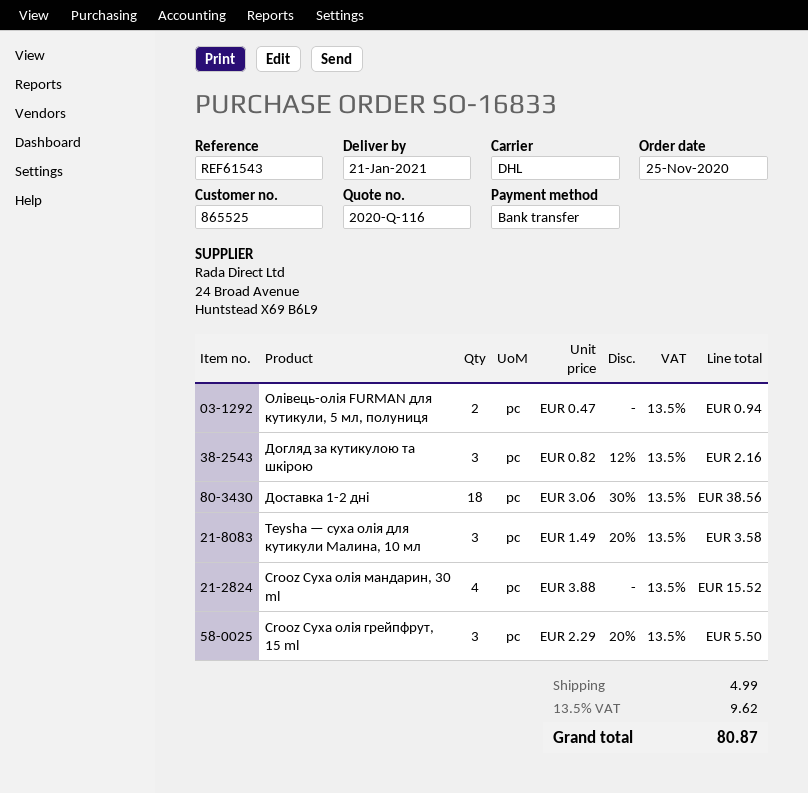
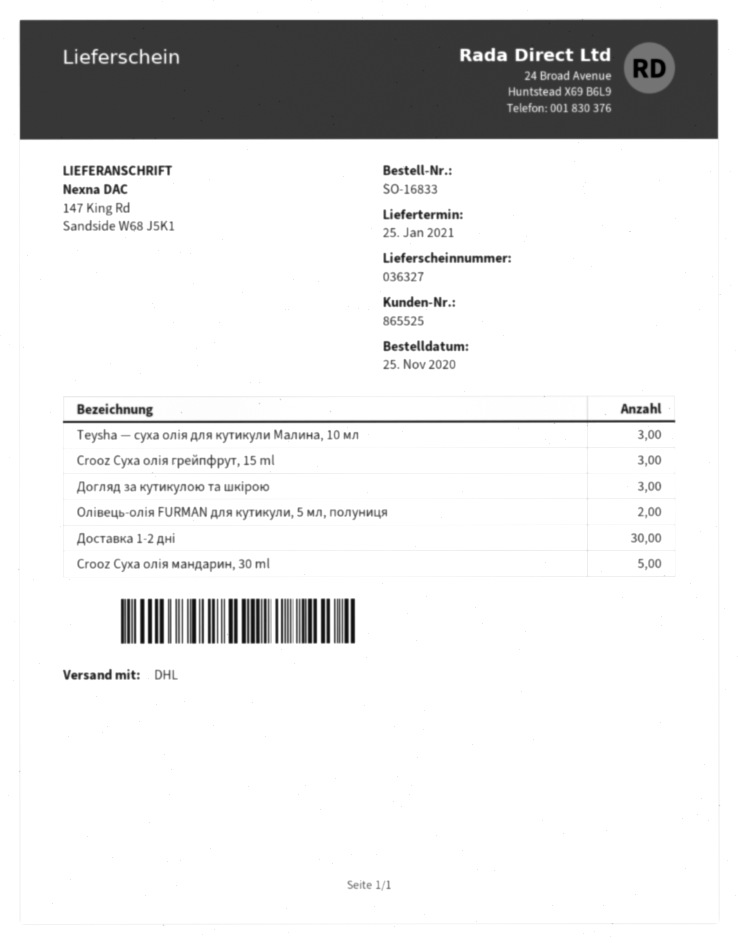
delivery date: 2021-01-21 -> 2021-01-25
Доставка 1-2 дні: 18 -> 30
Crooz Суха олія мандарин, 30 ml: 4 -> 5

